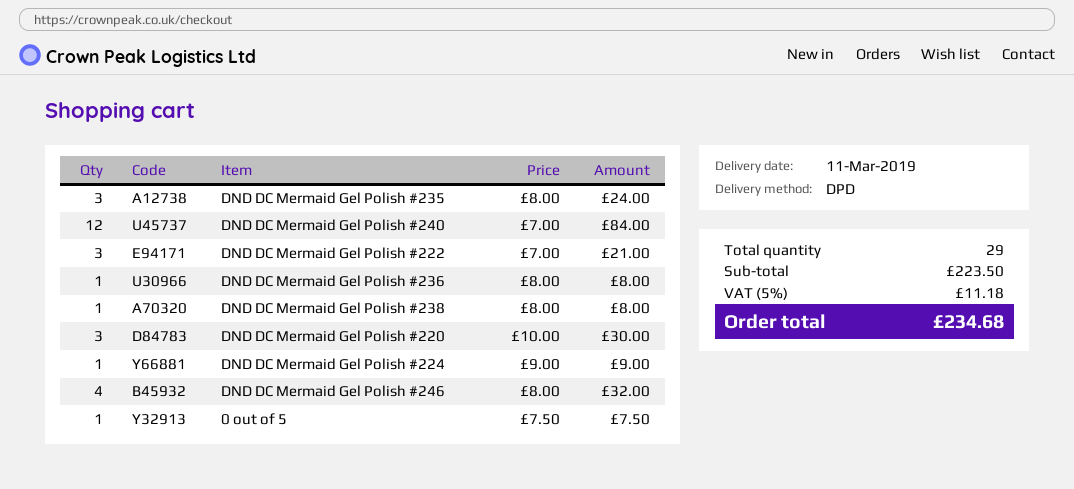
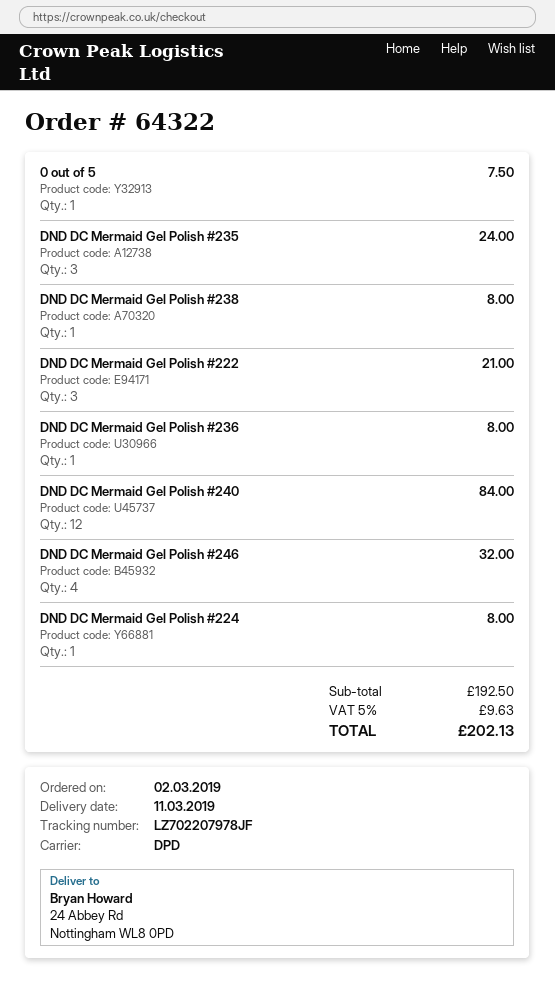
DND DC Mermaid Gel Polish #220: 3 for 30.00 -> none
DND DC Mermaid Gel Polish #224: 1 for 9.00 -> 1 for 8.00
subtotal: 223.50 -> 192.50
tax: 5% = 11.18 -> 5% = 9.63
total: 234.68 -> 202.13

